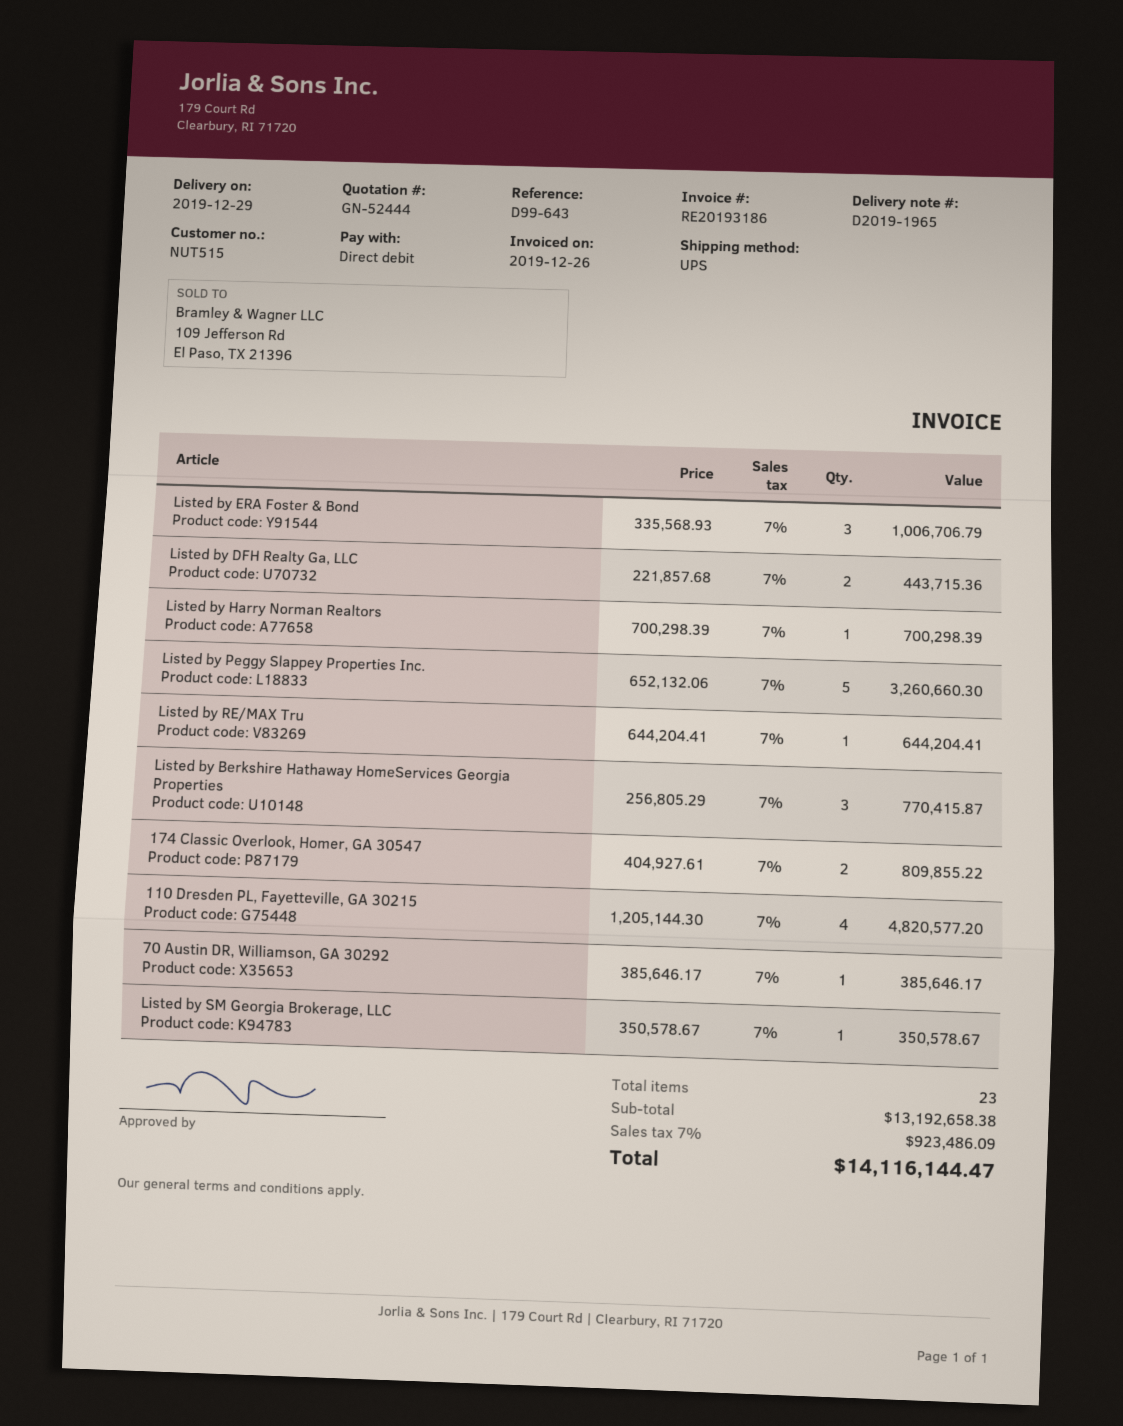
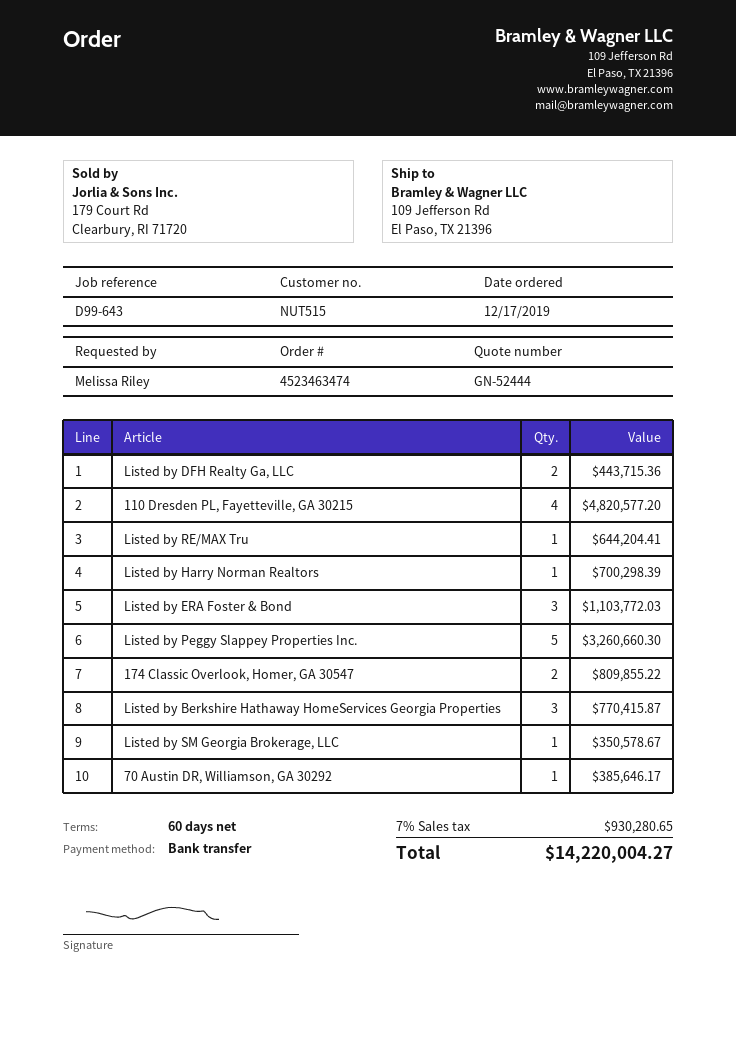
payment method: direct debit -> bank transfer
Listed by ERA Foster & Bond: 3 for 1006706.79 -> 3 for 1103772.03
tax: 7% = 923486.09 -> 7% = 930280.65
total: 14116144.47 -> 14220004.27

